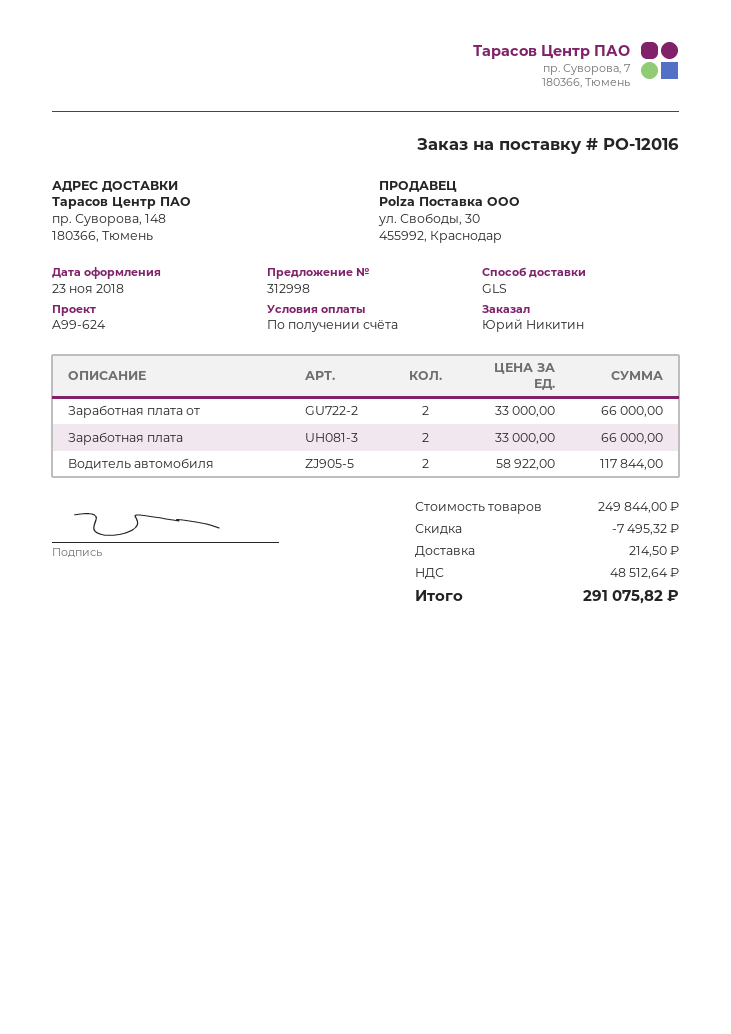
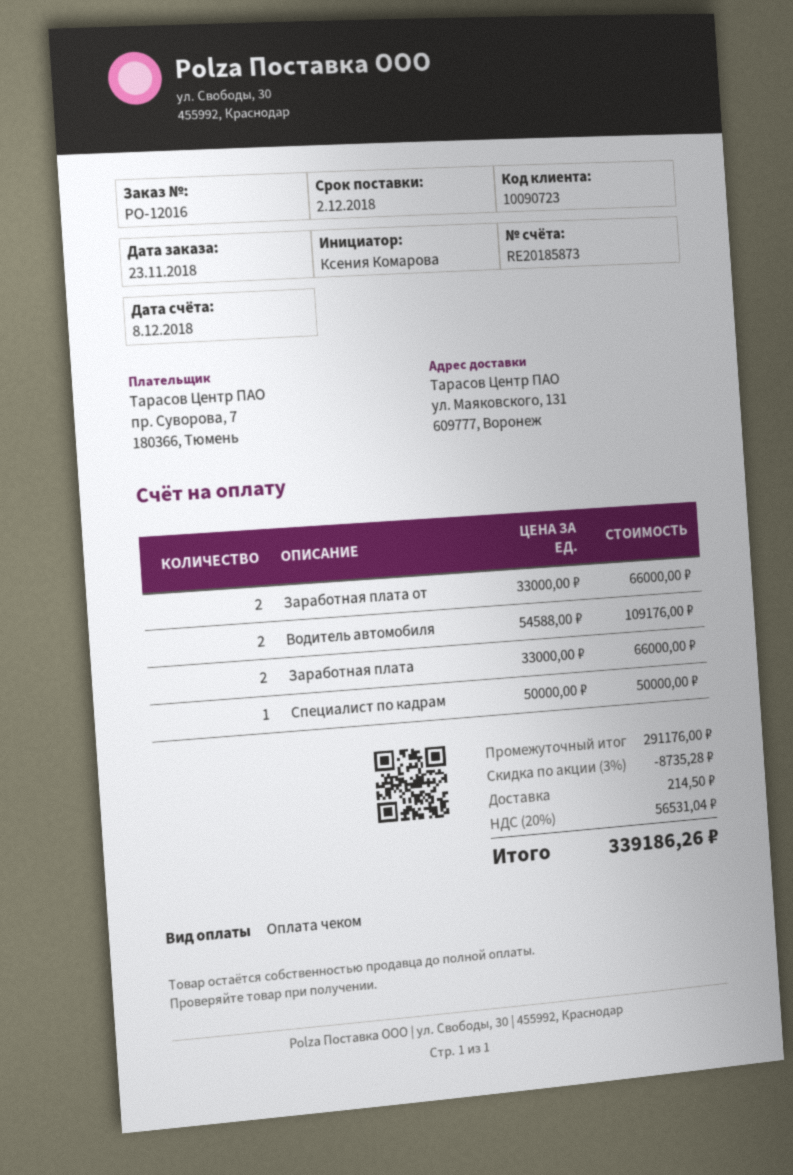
ordered by: Юрий Никитин -> Ксения Комарова
ship to: пр. Суворова, 148, 180366, Тюмень -> ул. Маяковского, 131, 609777, Воронеж
Водитель автомобиля: 2 x 58922.00 = 117844.00 -> 2 x 54588.00 = 109176.00
Специалист по кадрам: none -> 1 x 50000.00 = 50000.00
subtotal: 249844.00 -> 291176.00
discount: 7495.32 -> 8735.28
tax: 48512.64 -> 56531.04
total: 291075.82 -> 339186.26

